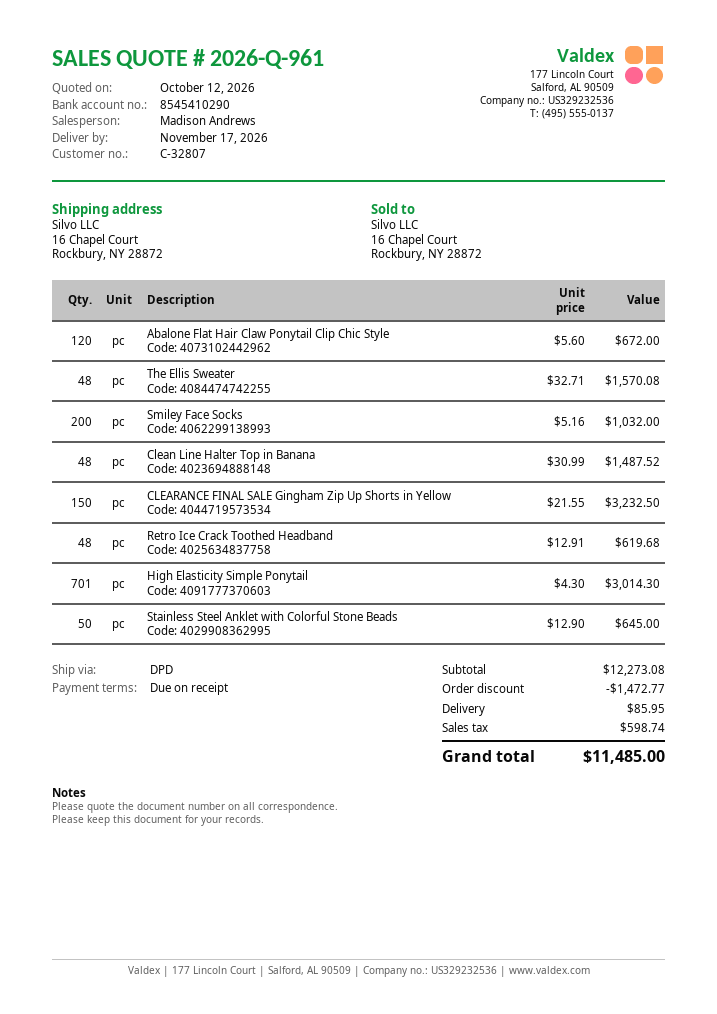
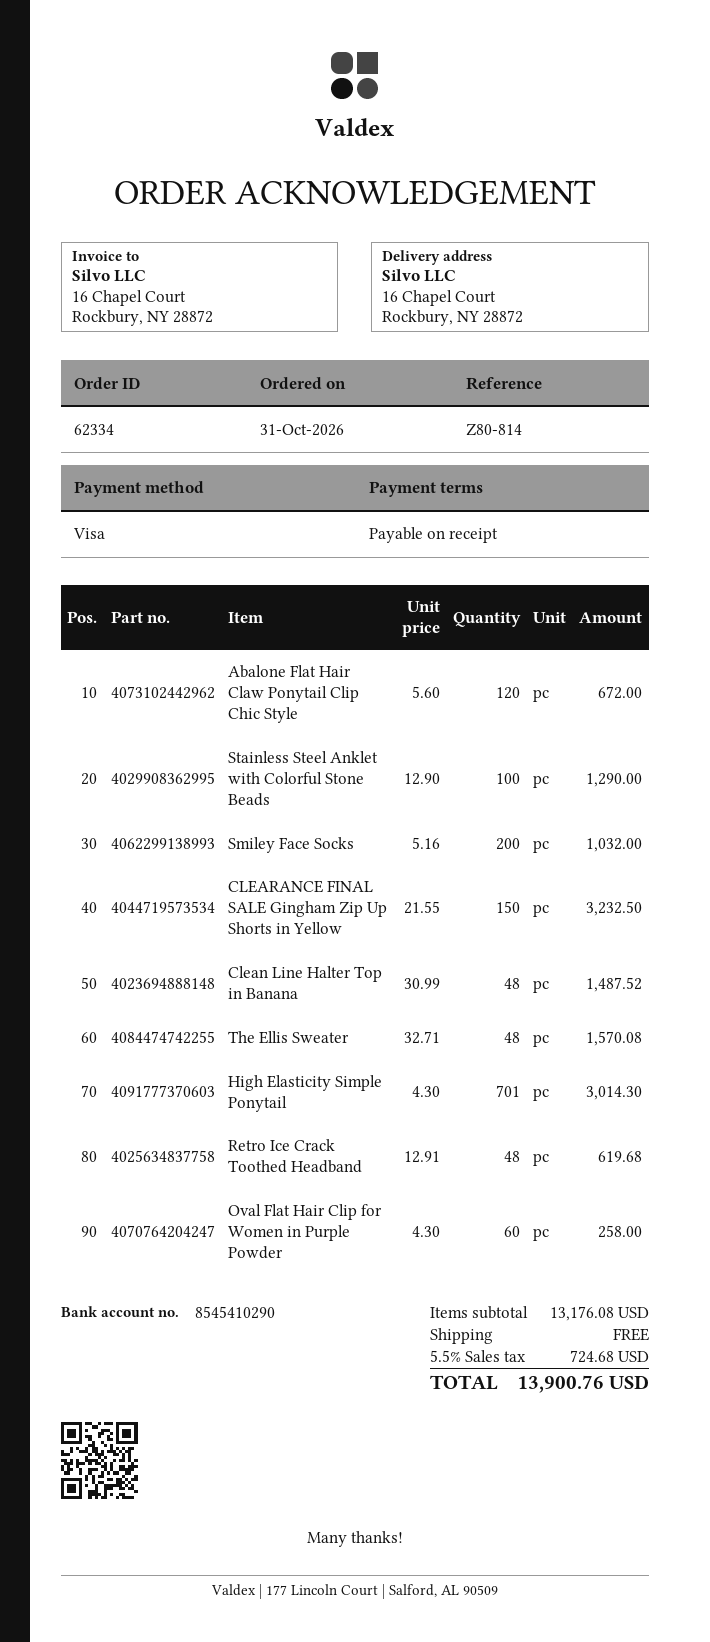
Stainless Steel Anklet with Colorful Stone Beads: 50 x 12.90 = 645.00 -> 100 x 12.90 = 1290.00
Oval Flat Hair Clip for Women in Purple Powder: none -> 60 x 4.30 = 258.00
subtotal: 12273.08 -> 13176.08
discount: 1472.77 -> none
shipping: 85.95 -> 0.00
tax: 598.74 -> 724.68
total: 11485.00 -> 13900.76

